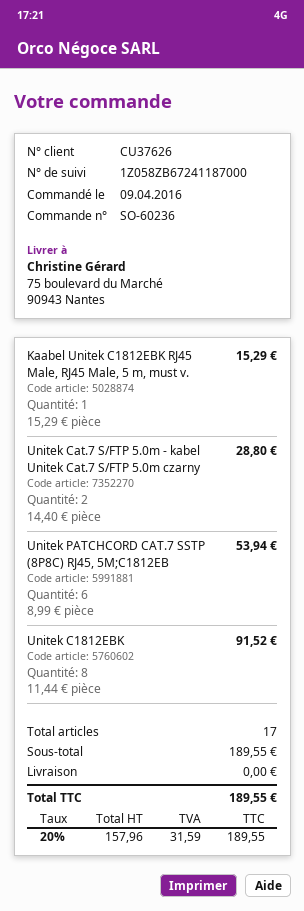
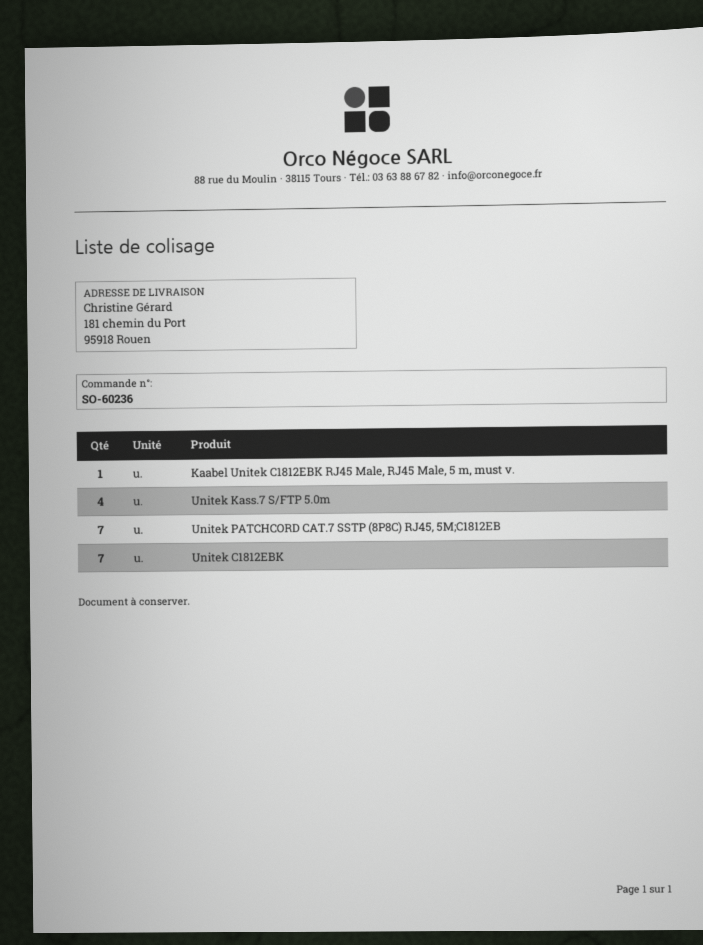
ship to: 75 boulevard du Marché, 90943 Nantes -> 181 chemin du Port, 95918 Rouen
Unitek Cat.7 S/FTP 5.0m - kabel Unitek Cat.7 S/FTP 5.0m czarny: 2 -> none
Unitek PATCHCORD CAT.7 SSTP (8P8C) RJ45, 5M;C1812EB: 6 -> 7
Unitek C1812EBK: 8 -> 7
Unitek Kass.7 S/FTP 5.0m: none -> 4

